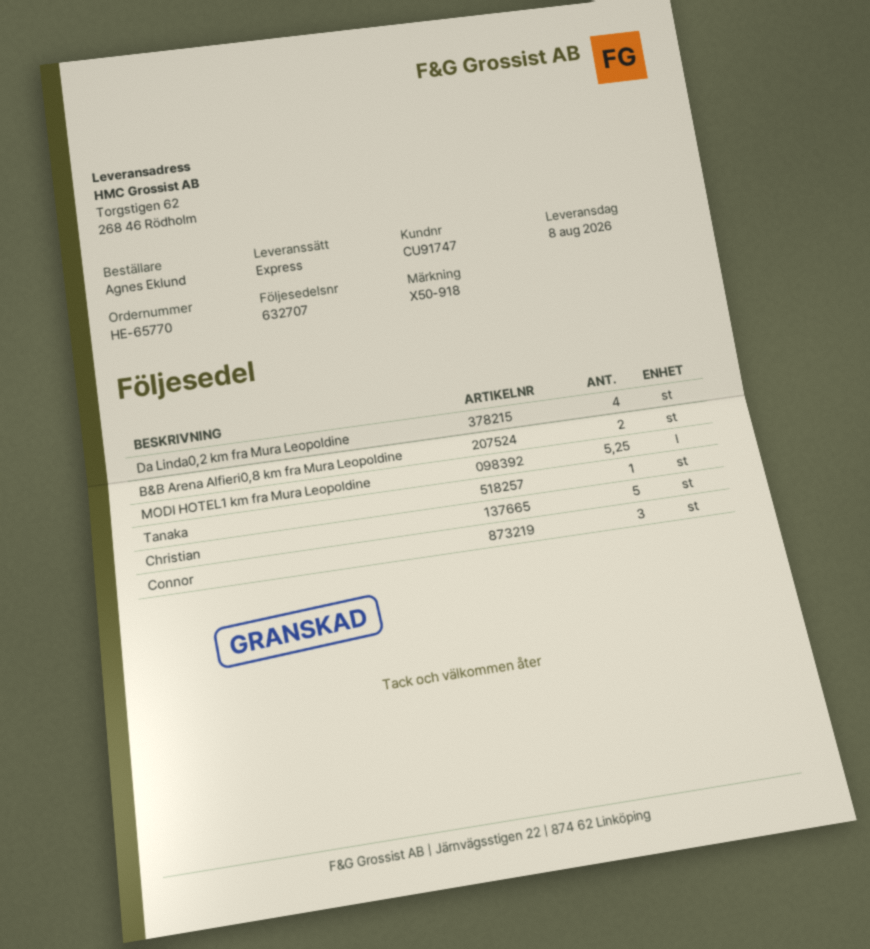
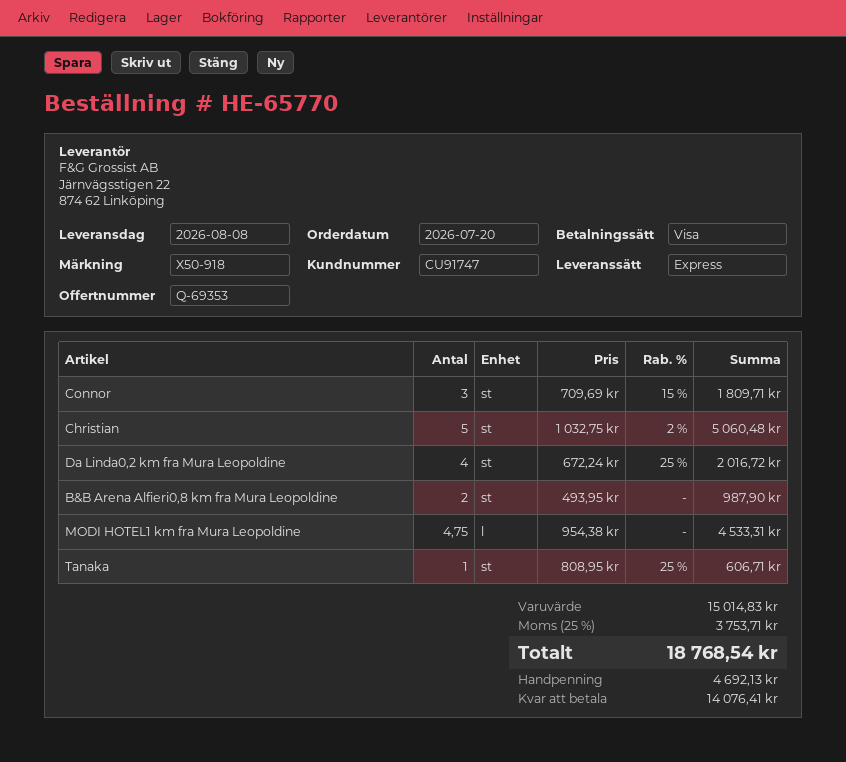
MODI HOTEL1 km fra Mura Leopoldine: 5.25 -> 4.75

